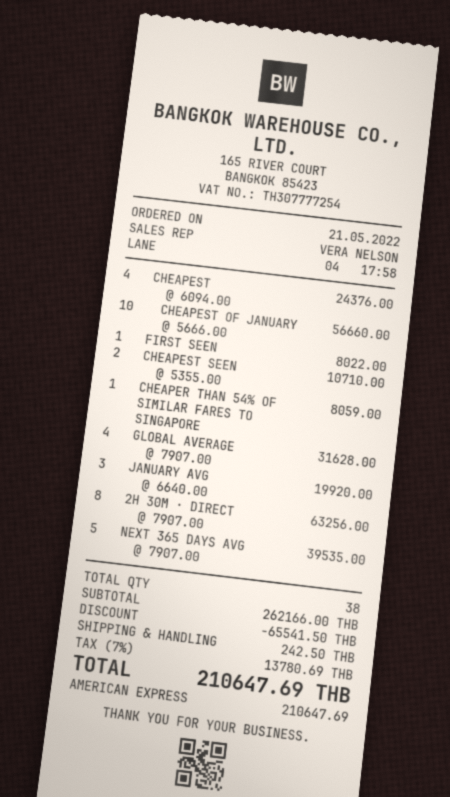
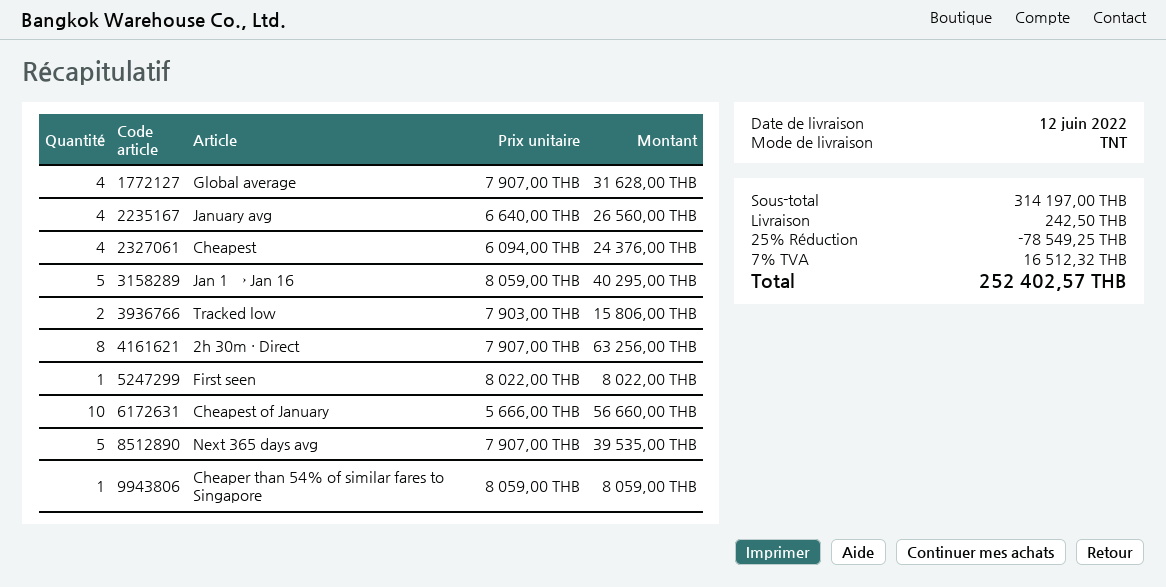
CHEAPEST SEEN: 2 x 5355.00 = 10710.00 -> none
JANUARY AVG: 3 x 6640.00 = 19920.00 -> 4 x 6640.00 = 26560.00
Jan 1 → Jan 16: none -> 5 x 8059.00 = 40295.00
Tracked low: none -> 2 x 7903.00 = 15806.00
subtotal: 262166.00 -> 314197.00
discount: 65541.50 -> 78549.25
tax: 7% = 13780.69 -> 7% = 16512.32
total: 210647.69 -> 252402.57

